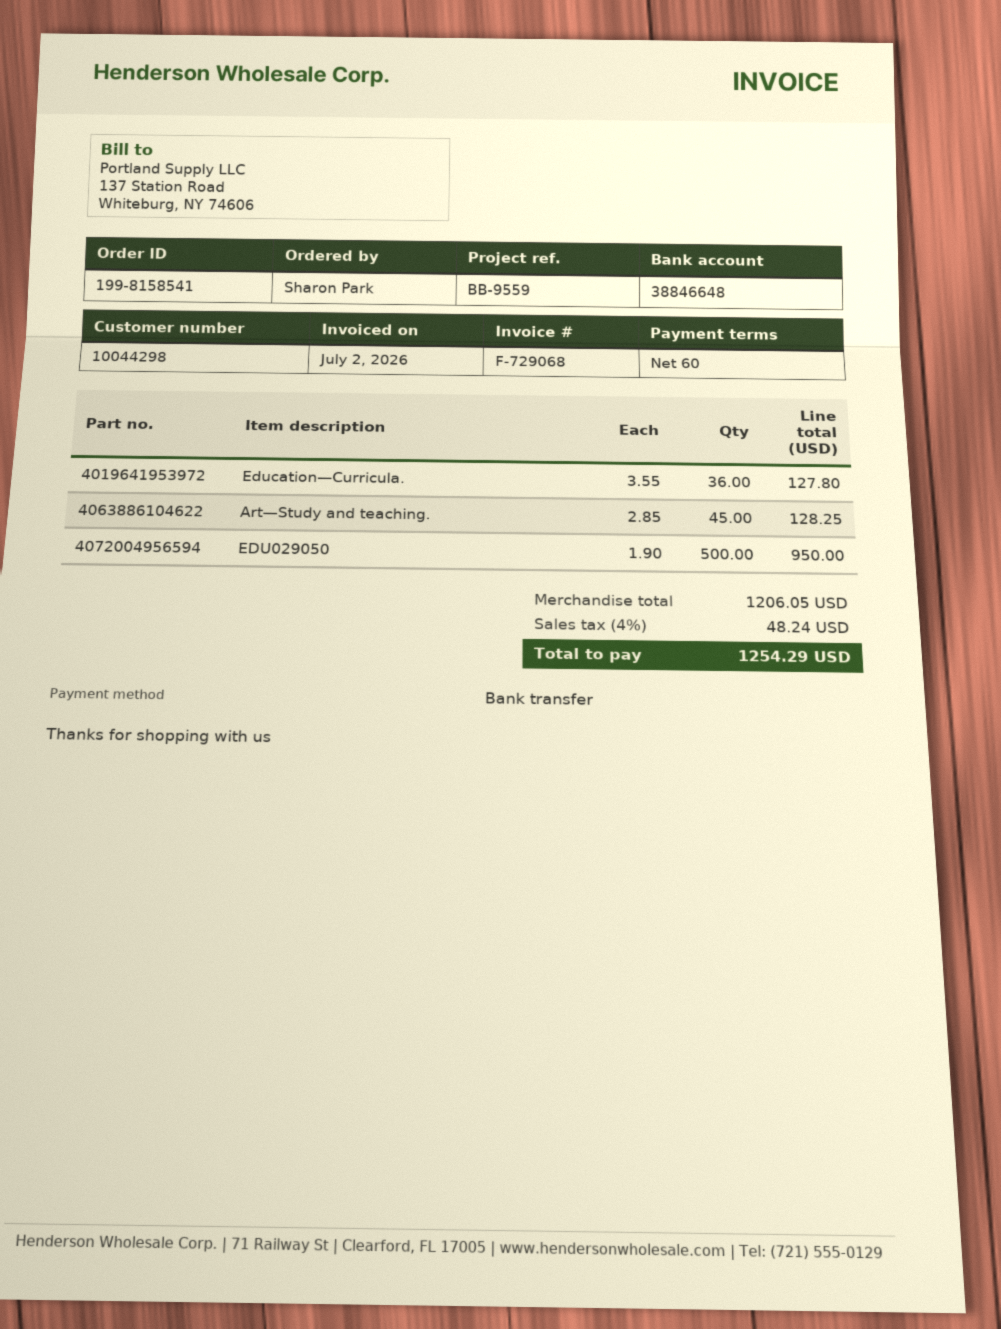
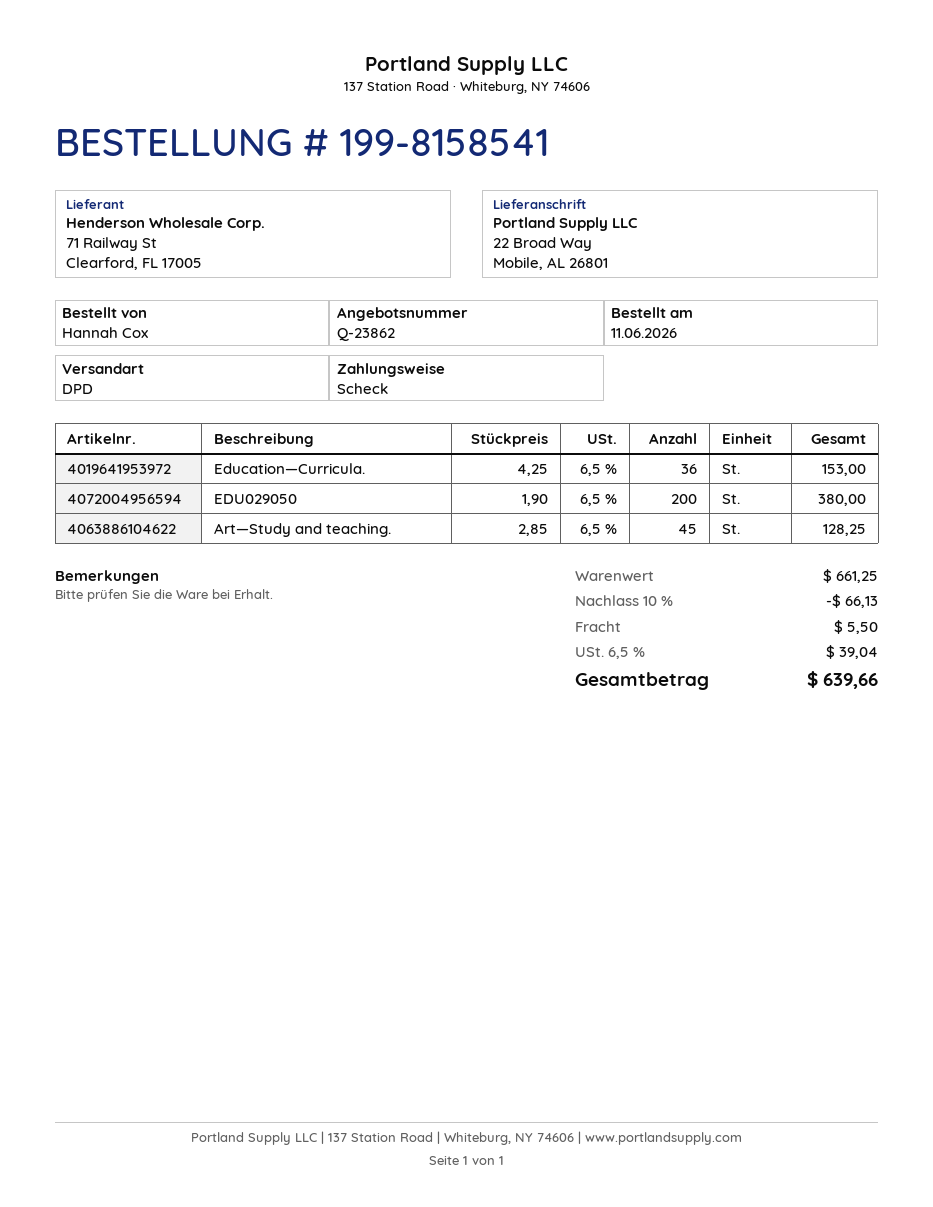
ordered by: Sharon Park -> Hannah Cox
payment method: bank transfer -> cheque
Education—Curricula.: 36 x 3.55 = 127.80 -> 36 x 4.25 = 153.00
EDU029050: 500 x 1.90 = 950.00 -> 200 x 1.90 = 380.00
subtotal: 1206.05 -> 661.25
discount: none -> 10% = 66.13
shipping: none -> 5.50
tax: 4% = 48.24 -> 6.5% = 39.04
total: 1254.29 -> 639.66

